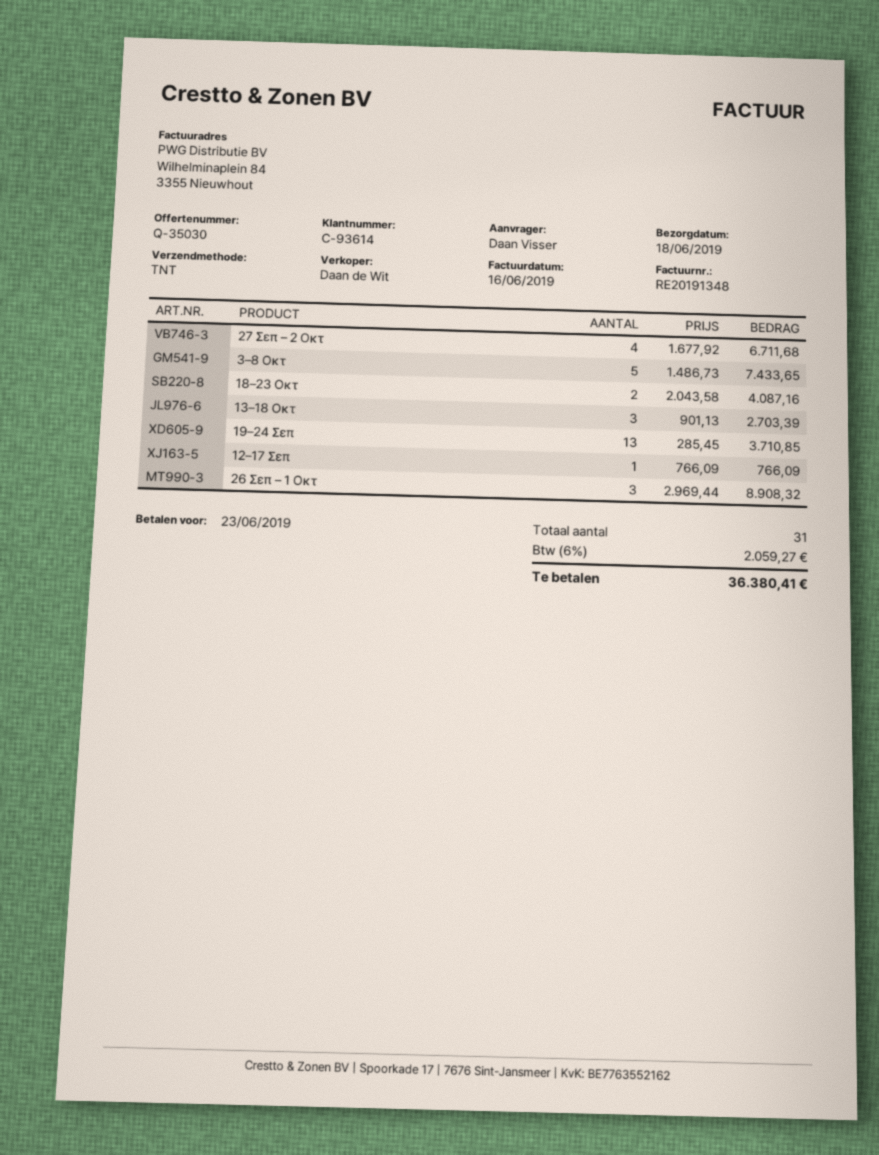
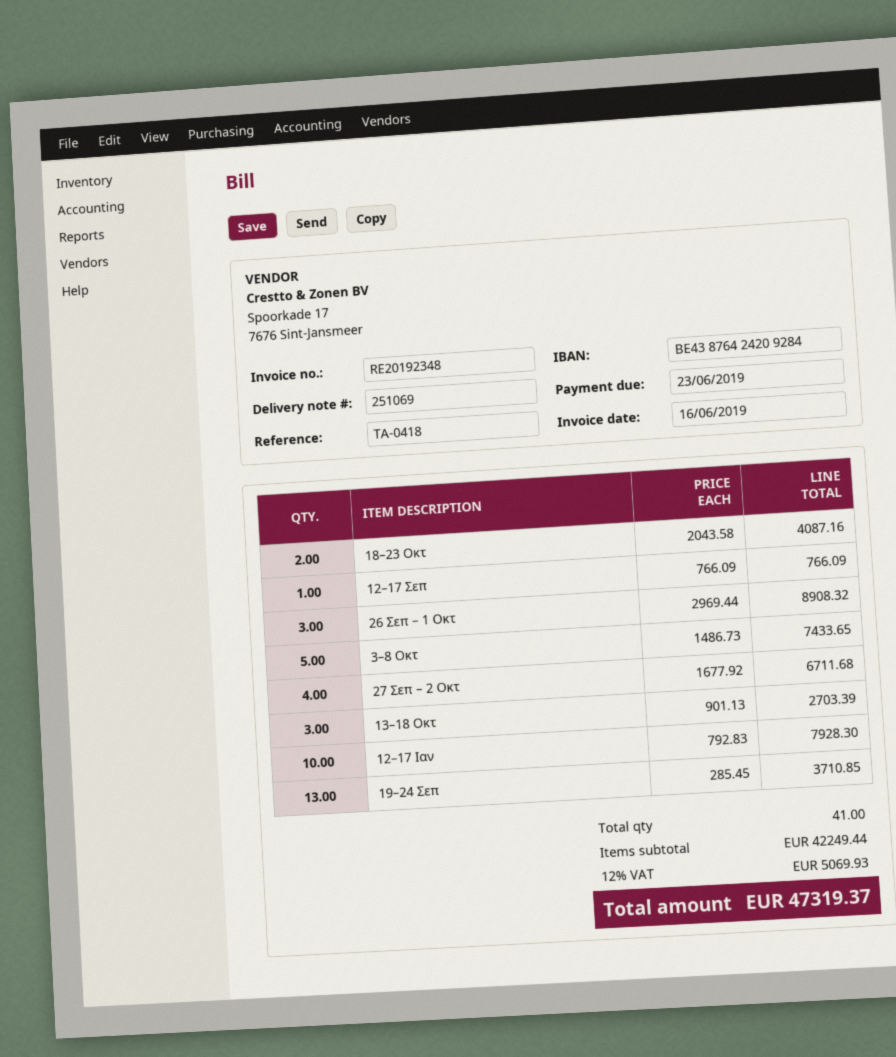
invoice number: RE20191348 -> RE20192348
12–17 Ιαν: none -> 10 x 792.83 = 7928.30
total quantity: 31 -> 41
tax: 6% = 2059.27 -> 12% = 5069.93
total: 36380.41 -> 47319.37

